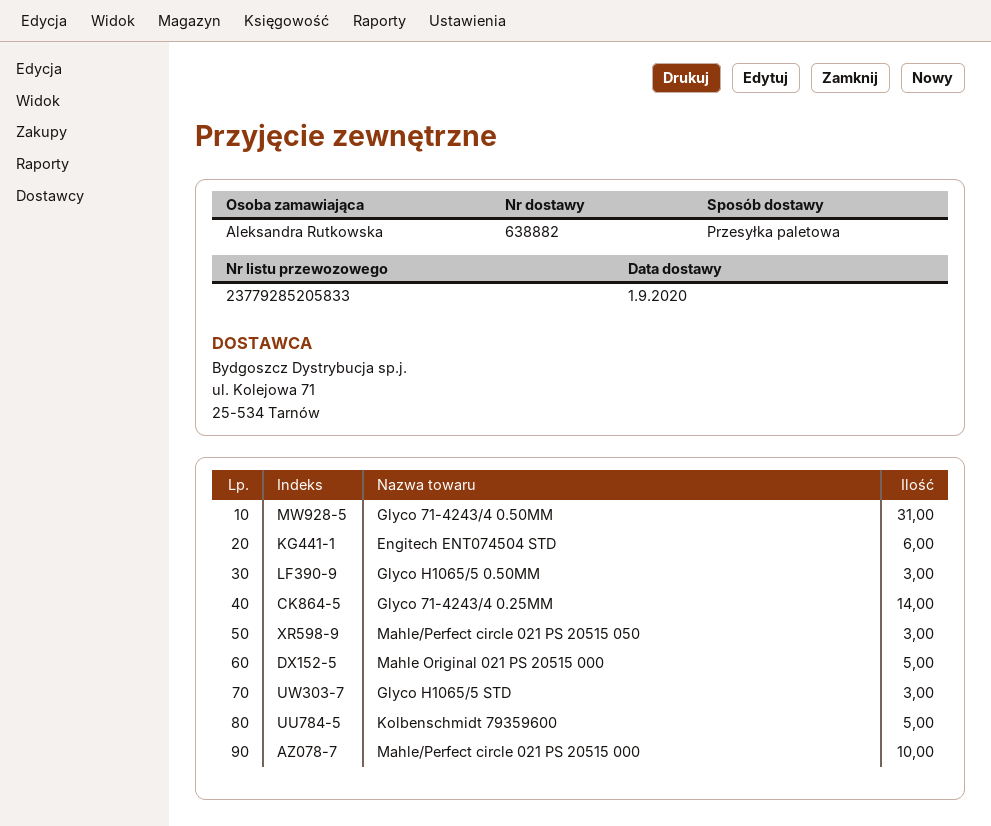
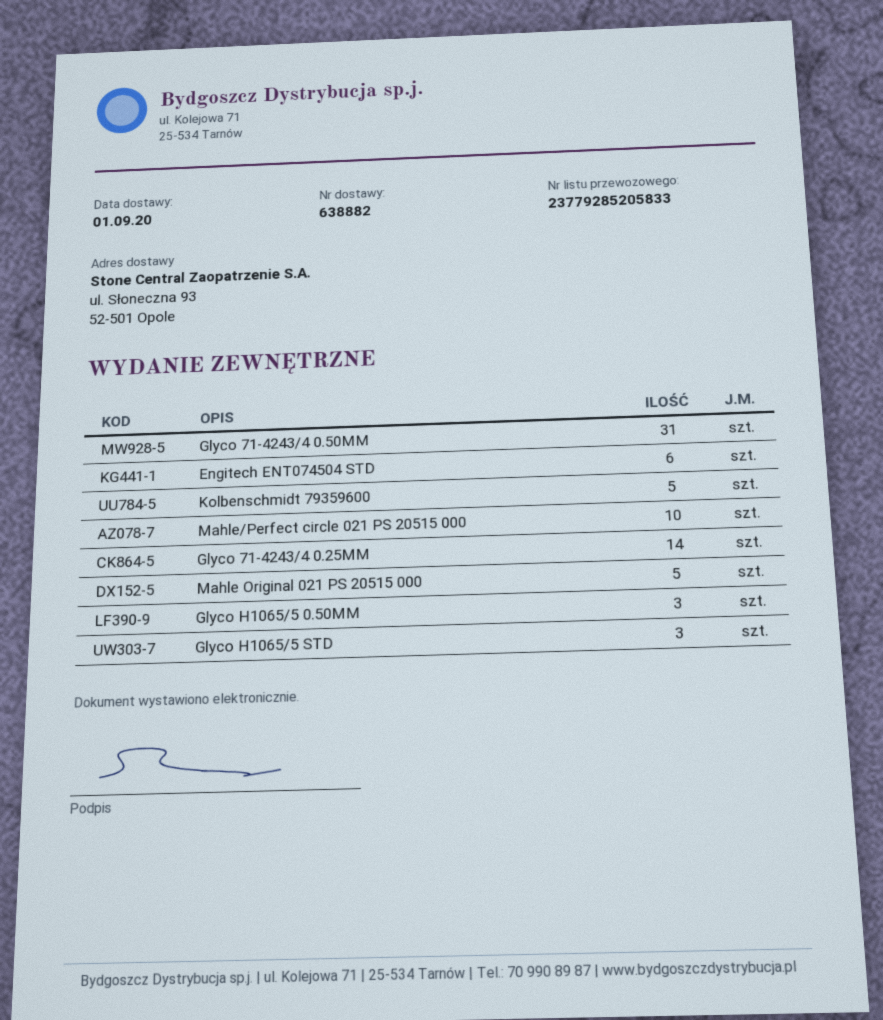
Mahle/Perfect circle 021 PS 20515 050: 3 -> none

